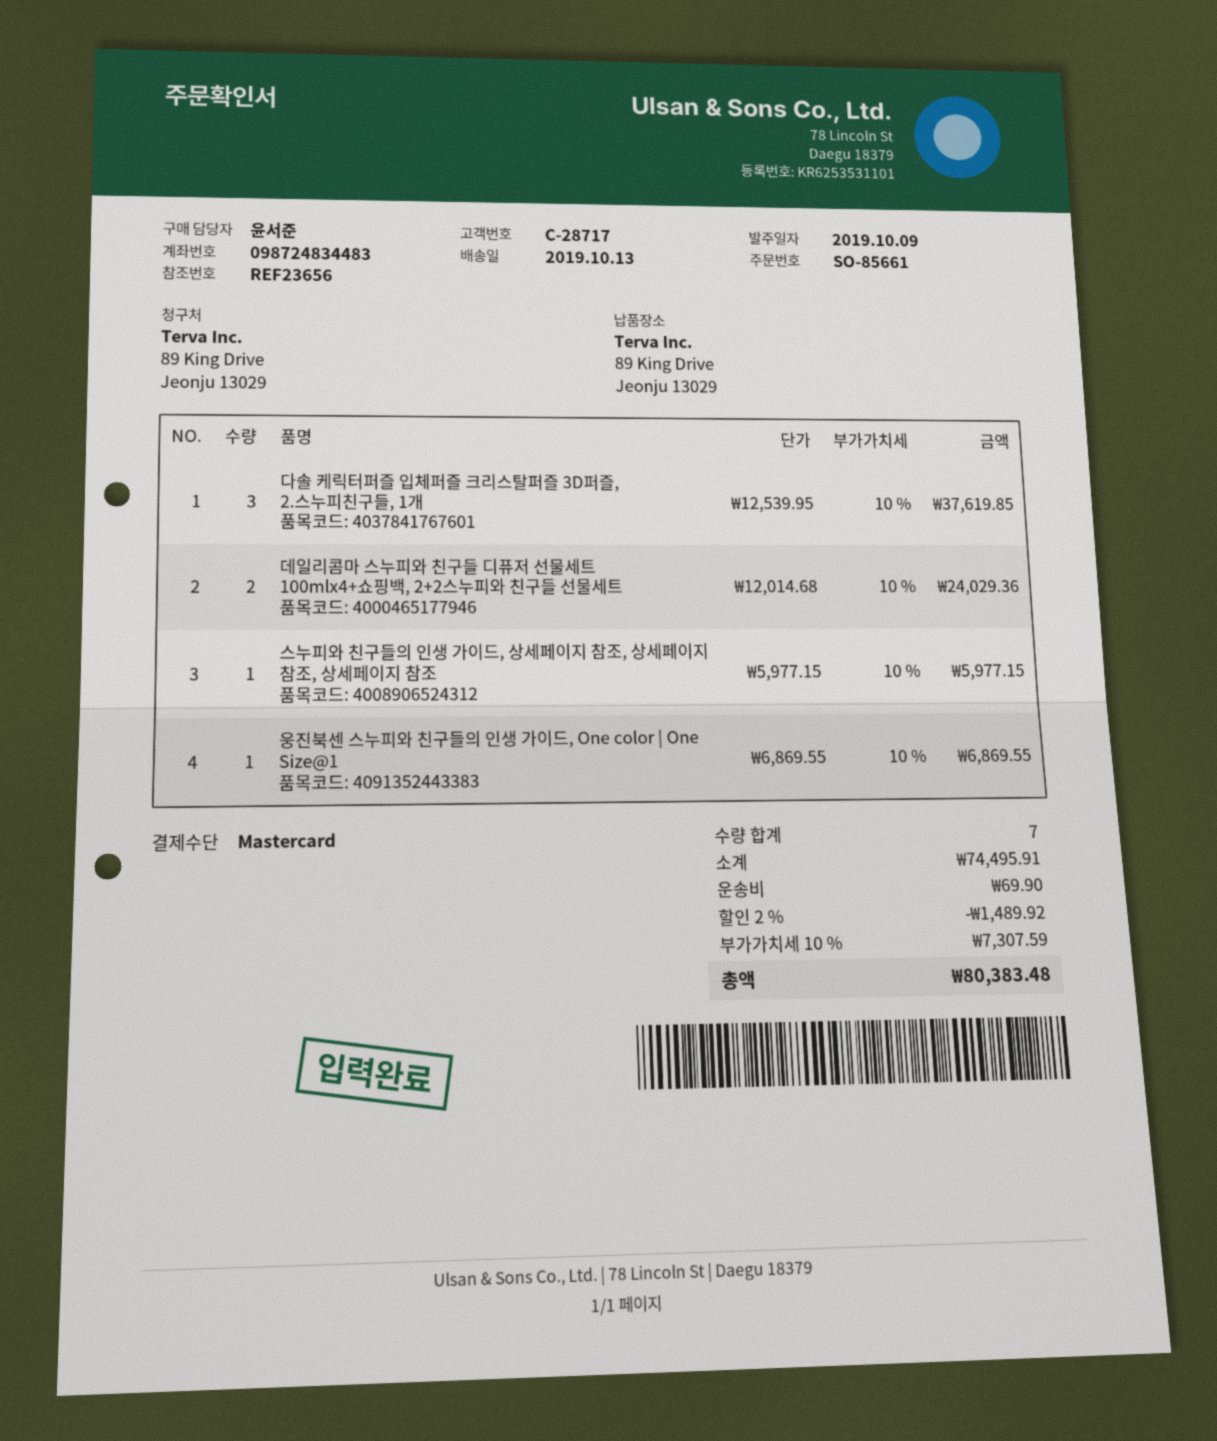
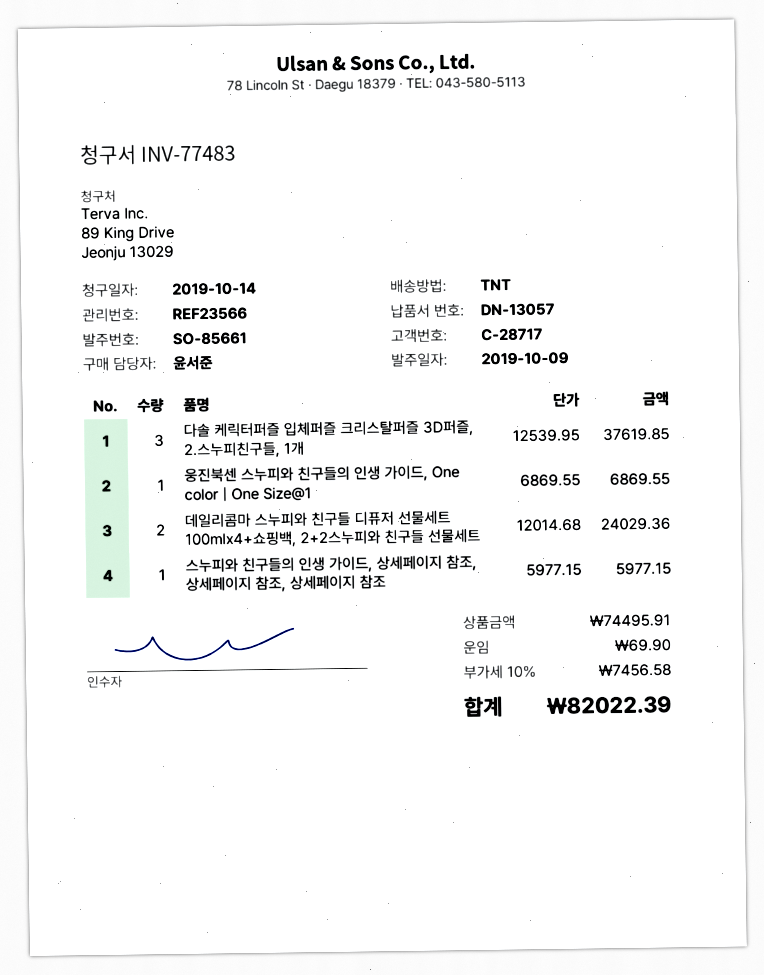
reference: REF23656 -> REF23566
discount: 2% = 1489.92 -> none
tax: 10% = 7307.59 -> 10% = 7456.58
total: 80383.48 -> 82022.39

